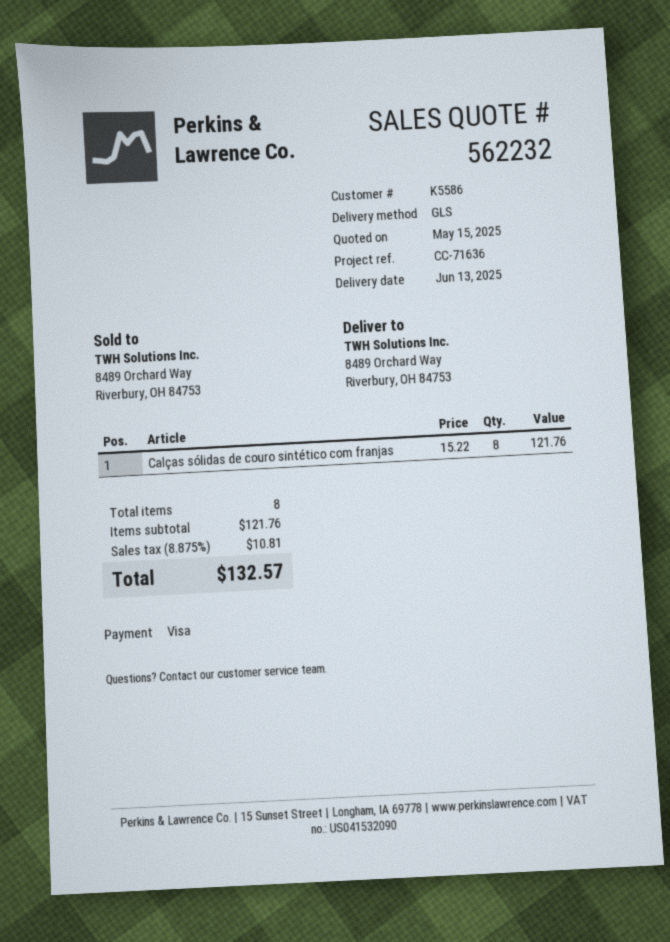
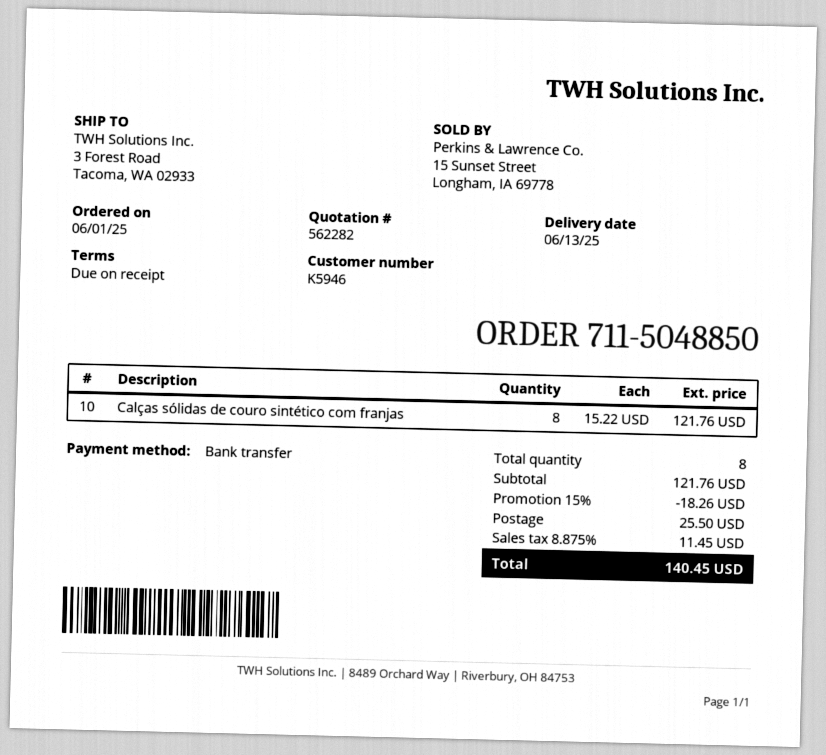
quote number: 562232 -> 562282
customer number: K5586 -> K5946
payment method: Visa -> bank transfer
ship to: 8489 Orchard Way, Riverbury, OH 84753 -> 3 Forest Road, Tacoma, WA 02933
discount: none -> 15% = 18.26
shipping: none -> 25.50
tax: 8.875% = 10.81 -> 8.875% = 11.45
total: 132.57 -> 140.45

